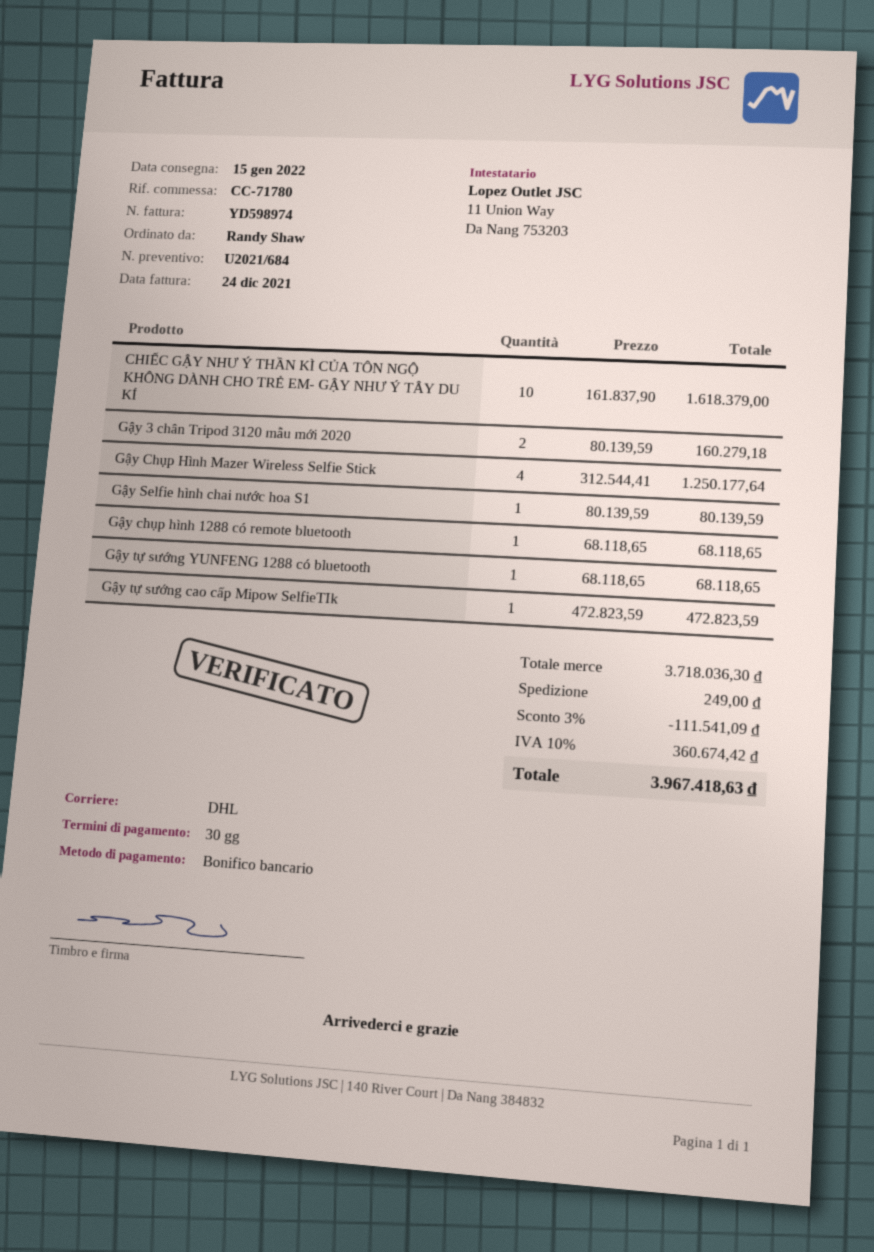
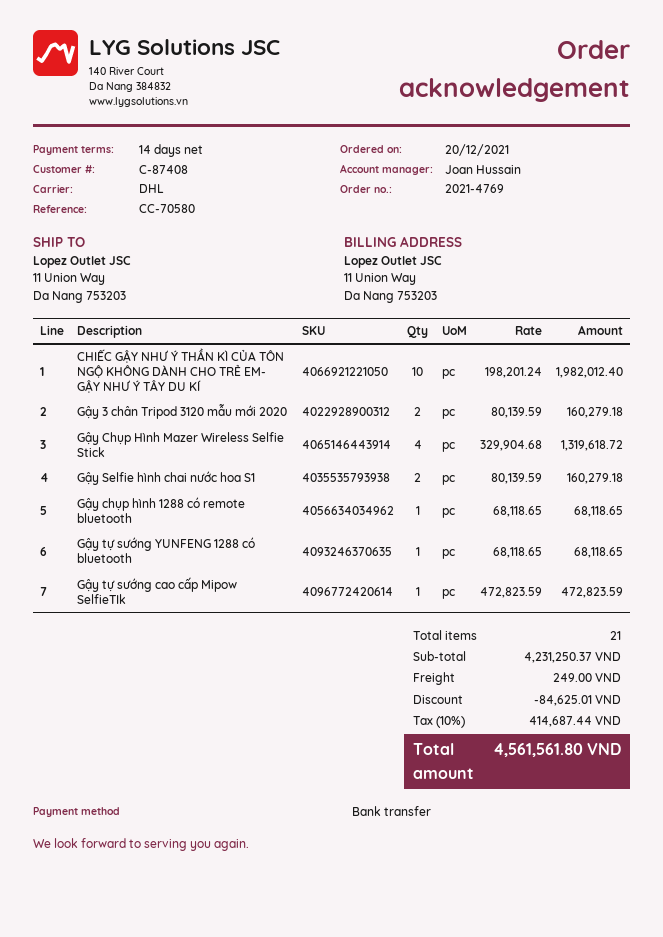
payment terms: 30 days -> 14 days
reference: CC-71780 -> CC-70580
CHIẾC GẬY NHƯ Ý THẦN KÌ CỦA TÔN NGỘ KHÔNG DÀNH CHO TRẺ EM- GẬY NHƯ Ý TÂY DU KÍ: 10 x 161837.90 = 1618379.00 -> 10 x 198201.24 = 1982012.40
Gậy Chụp Hình Mazer Wireless Selfie Stick: 4 x 312544.41 = 1250177.64 -> 4 x 329904.68 = 1319618.72
Gậy Selfie hình chai nước hoa S1: 1 x 80139.59 = 80139.59 -> 2 x 80139.59 = 160279.18
subtotal: 3718036.30 -> 4231250.37
discount: 111541.09 -> 84625.01
tax: 10% = 360674.42 -> 10% = 414687.44
total: 3967418.63 -> 4561561.80

